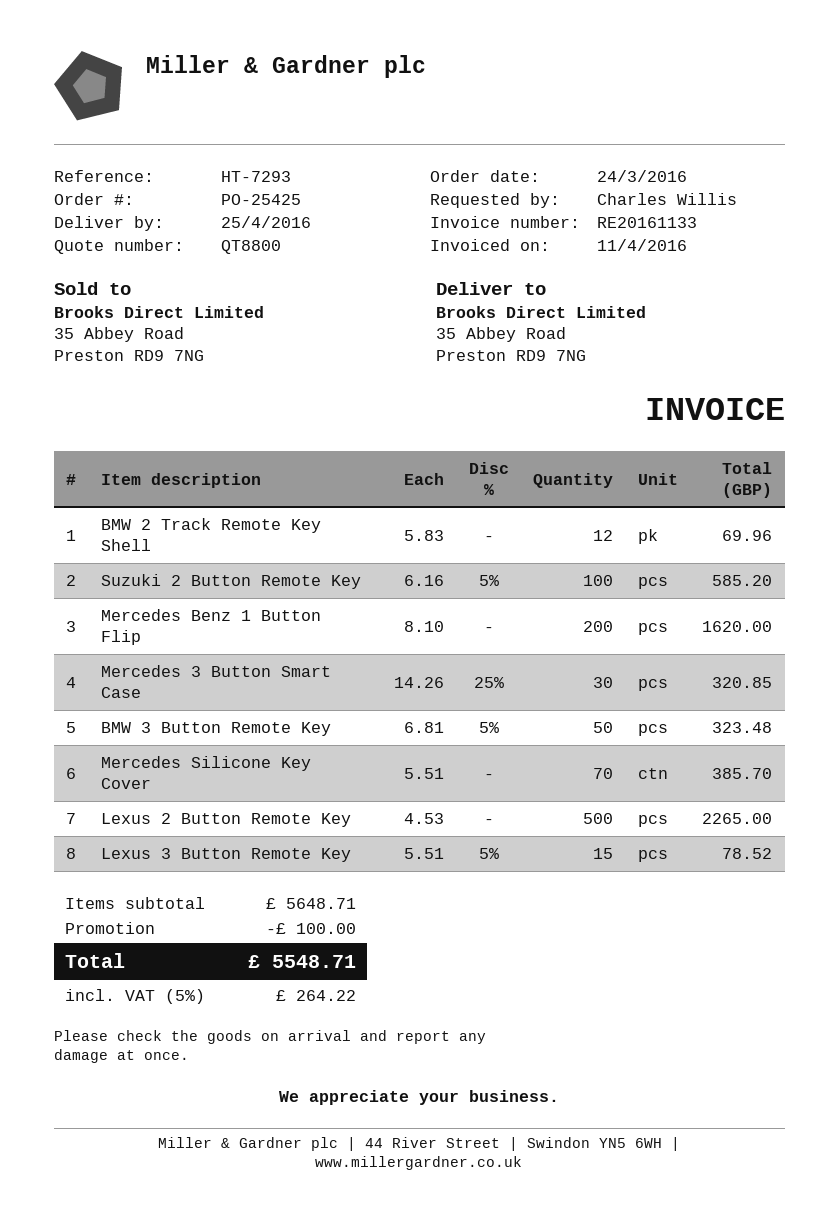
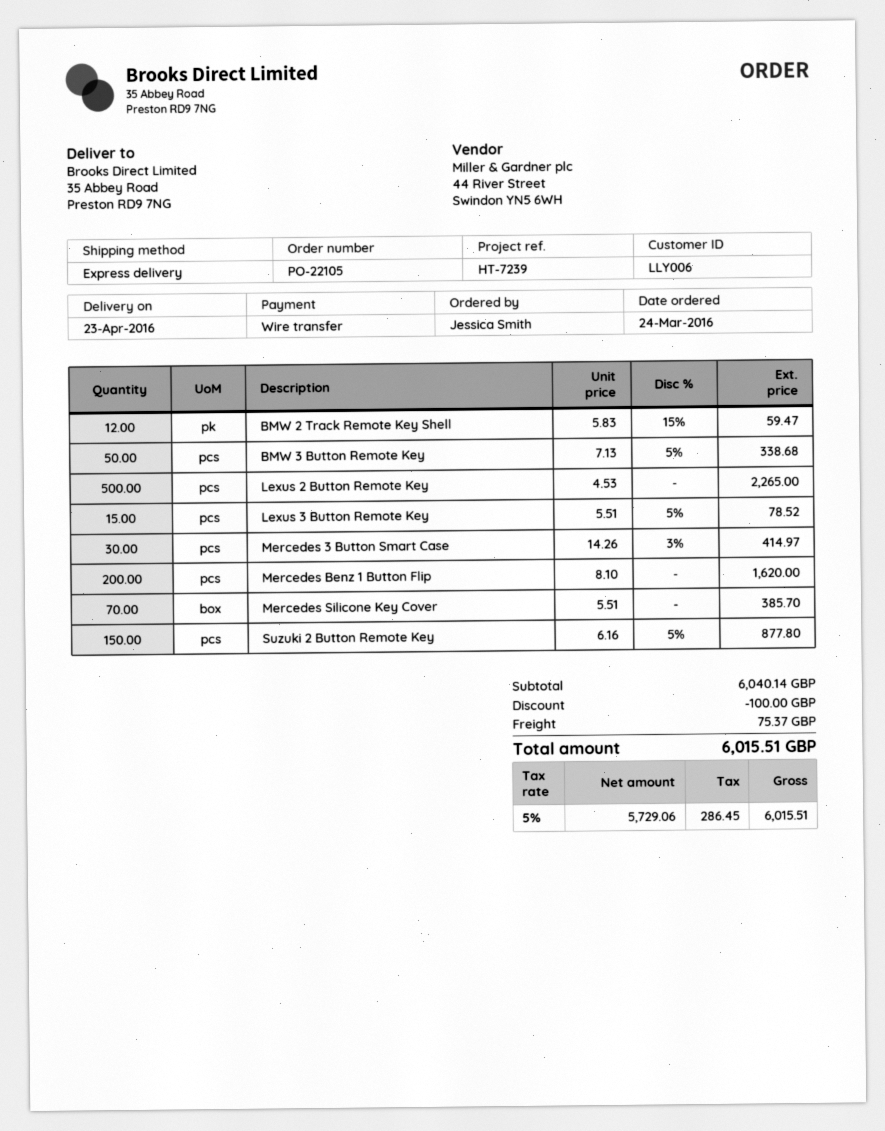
order number: PO-25425 -> PO-22105
delivery date: 2016-04-25 -> 2016-04-23
reference: HT-7293 -> HT-7239
ordered by: Charles Willis -> Jessica Smith
BMW 2 Track Remote Key Shell: 12 x 5.83 = 69.96 -> 12 x 5.83 - 15% = 59.47
Suzuki 2 Button Remote Key: 100 x 6.16 - 5% = 585.20 -> 150 x 6.16 - 5% = 877.80
Mercedes 3 Button Smart Case: 30 x 14.26 - 25% = 320.85 -> 30 x 14.26 - 3% = 414.97
BMW 3 Button Remote Key: 50 x 6.81 - 5% = 323.48 -> 50 x 7.13 - 5% = 338.68
subtotal: 5648.71 -> 6040.14
shipping: none -> 75.37
tax: 5% = 264.22 -> 5% = 286.45
total: 5548.71 -> 6015.51

